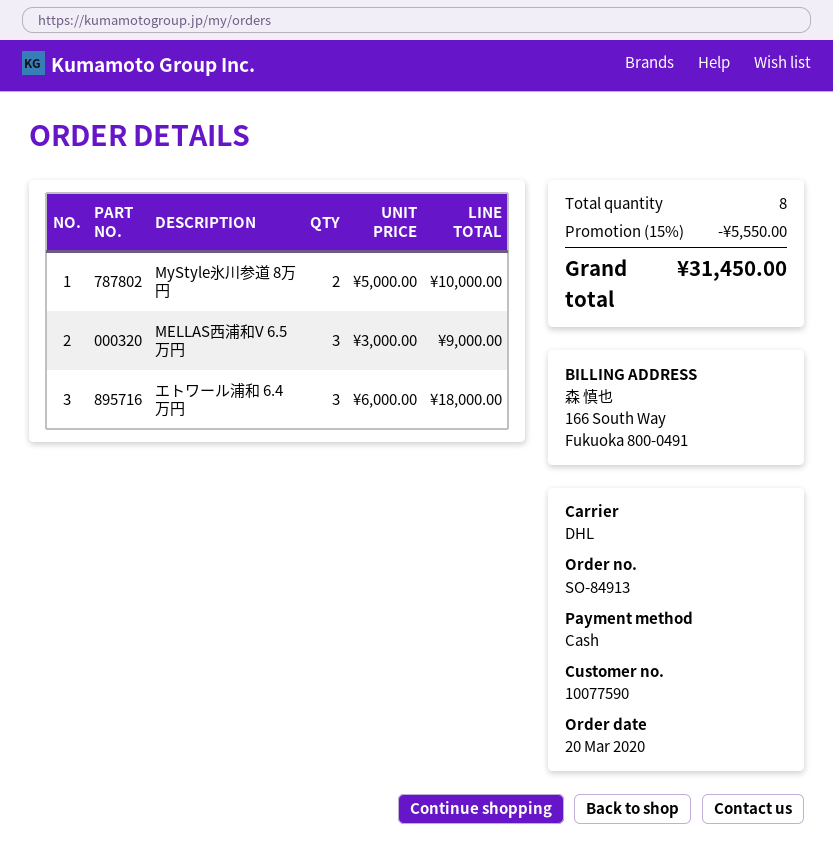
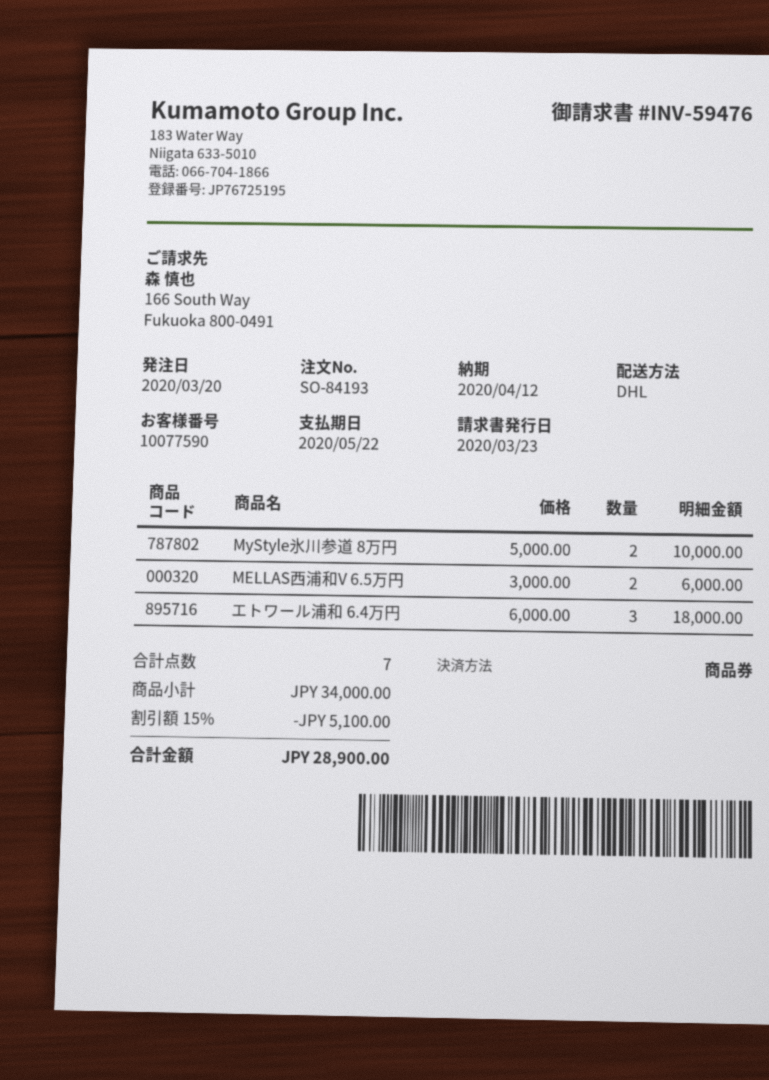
order number: SO-84913 -> SO-84193
payment method: cash -> gift card
MELLAS西浦和V 6.5万円: 3 x 3000.00 = 9000.00 -> 2 x 3000.00 = 6000.00
total quantity: 8 -> 7
discount: 15% = 5550.00 -> 15% = 5100.00
total: 31450.00 -> 28900.00

